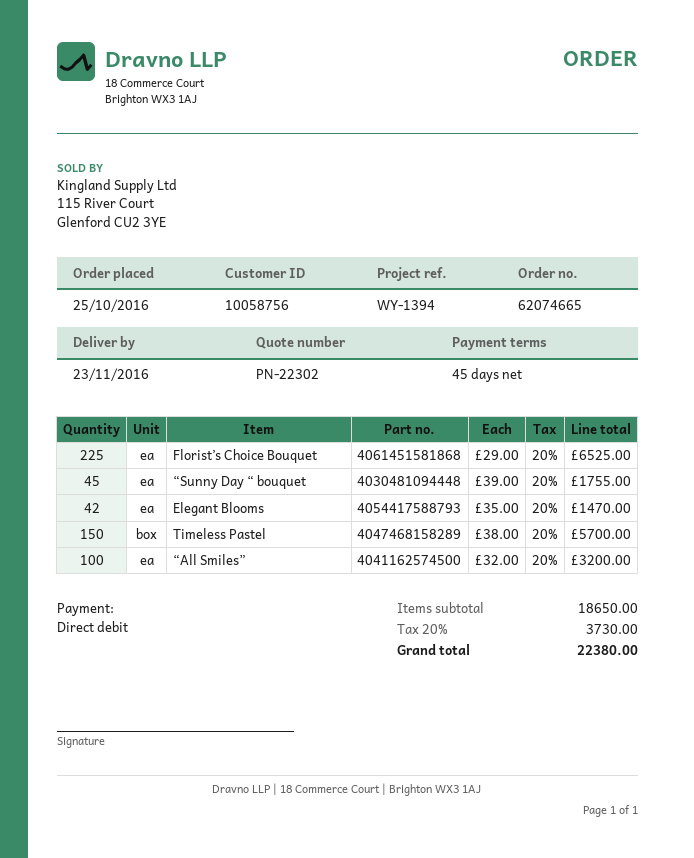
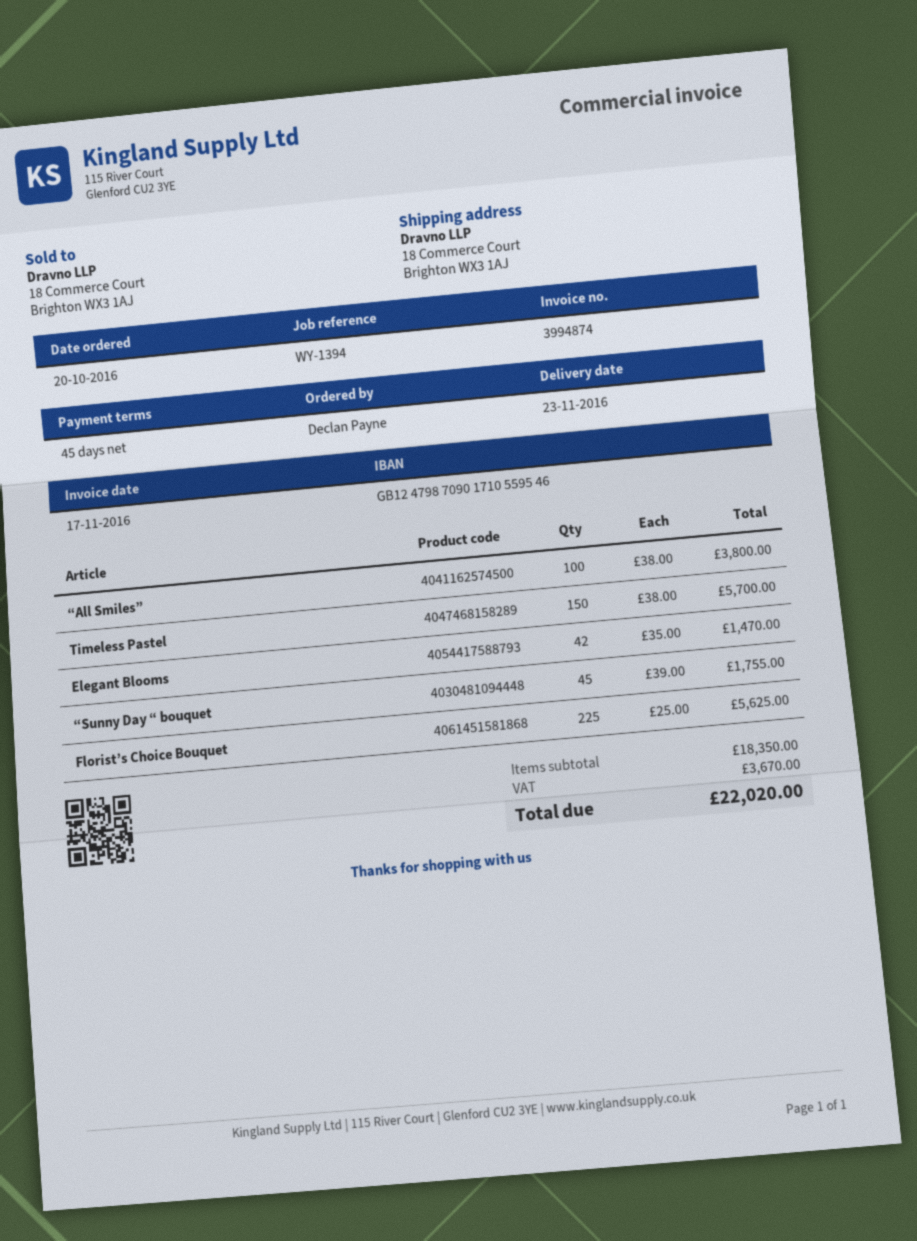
order date: 2016-10-25 -> 2016-10-20
Florist’s Choice Bouquet: 225 x 29.00 = 6525.00 -> 225 x 25.00 = 5625.00
“All Smiles”: 100 x 32.00 = 3200.00 -> 100 x 38.00 = 3800.00
subtotal: 18650.00 -> 18350.00
tax: 3730.00 -> 3670.00
total: 22380.00 -> 22020.00

